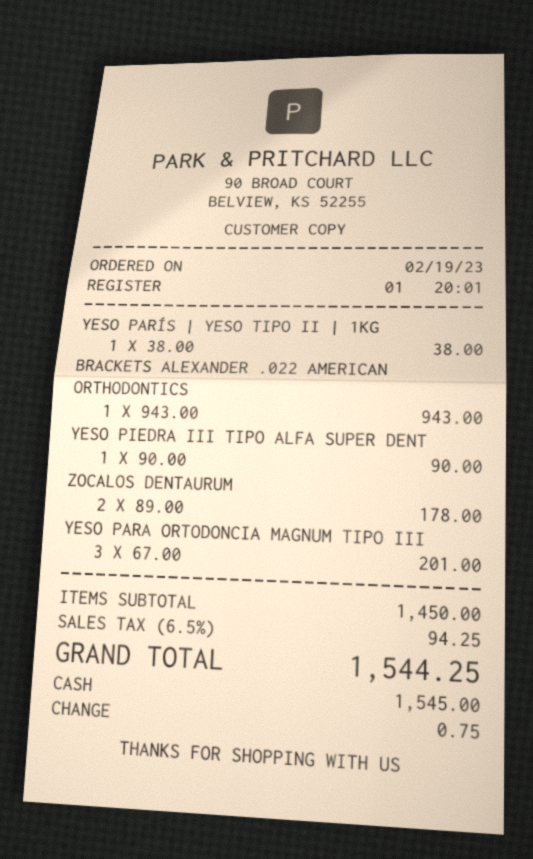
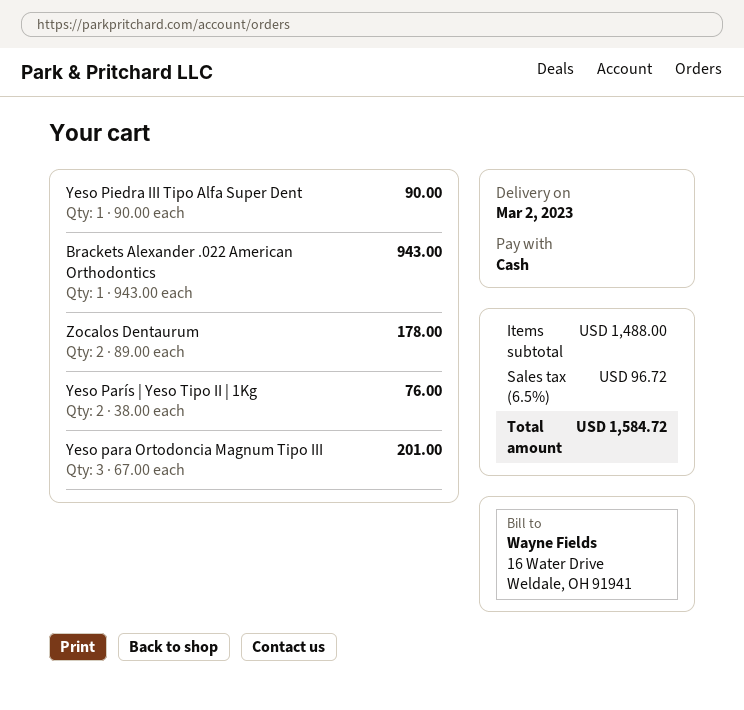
YESO PARÍS | YESO TIPO II | 1KG: 1 x 38.00 = 38.00 -> 2 x 38.00 = 76.00
subtotal: 1450.00 -> 1488.00
tax: 6.5% = 94.25 -> 6.5% = 96.72
total: 1544.25 -> 1584.72

